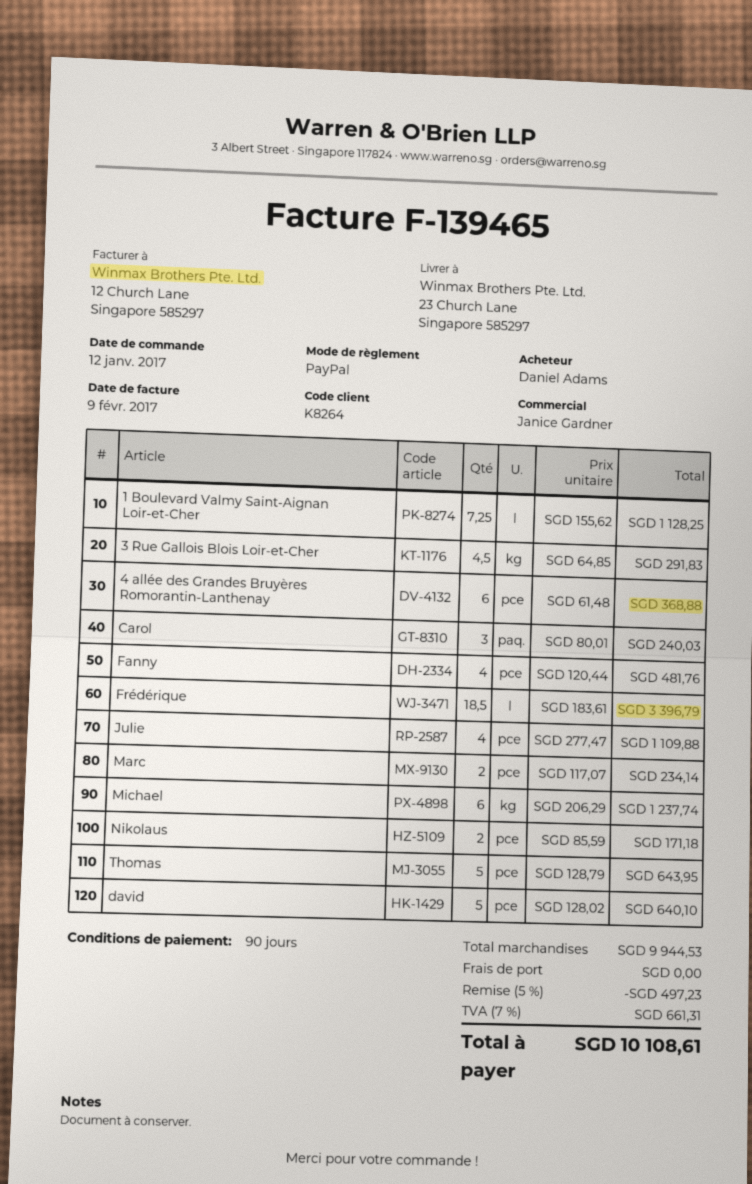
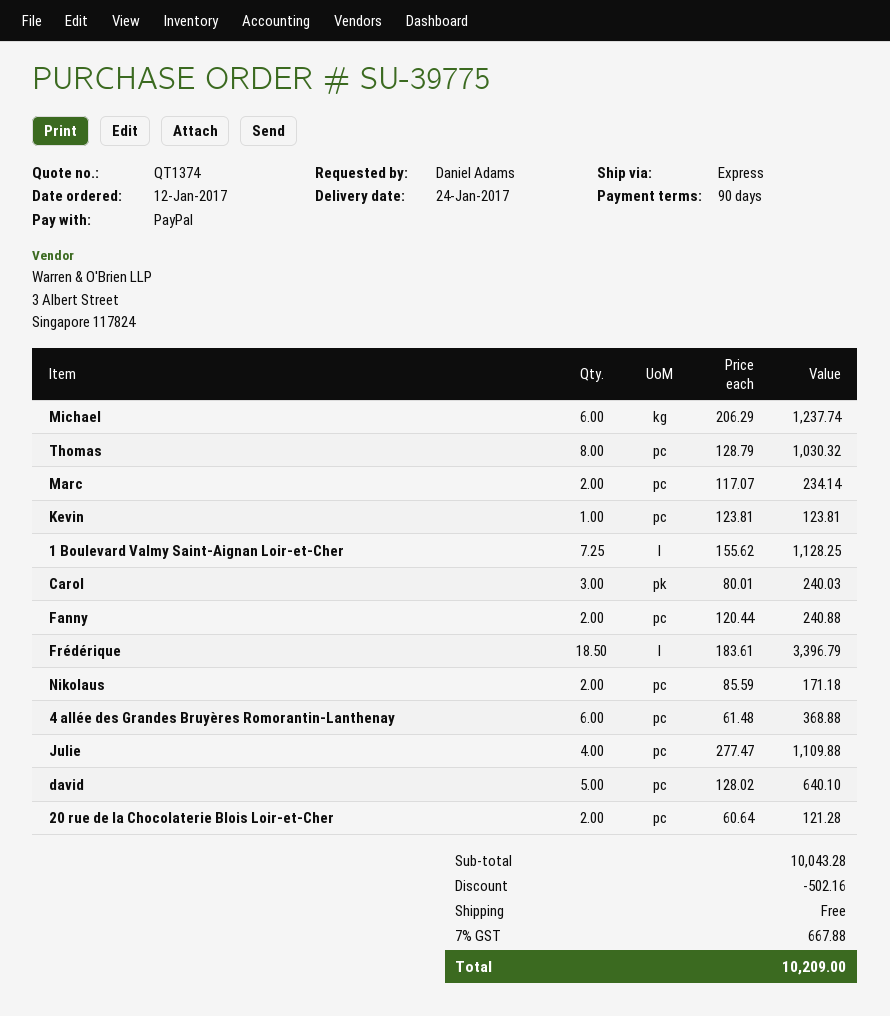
3 Rue Gallois Blois Loir-et-Cher: 4.5 x 64.85 = 291.83 -> none
Fanny: 4 x 120.44 = 481.76 -> 2 x 120.44 = 240.88
Thomas: 5 x 128.79 = 643.95 -> 8 x 128.79 = 1030.32
Kevin: none -> 1 x 123.81 = 123.81
20 rue de la Chocolaterie Blois Loir-et-Cher: none -> 2 x 60.64 = 121.28
subtotal: 9944.53 -> 10043.28
discount: 497.23 -> 502.16
tax: 7% = 661.31 -> 7% = 667.88
total: 10108.61 -> 10209.00

